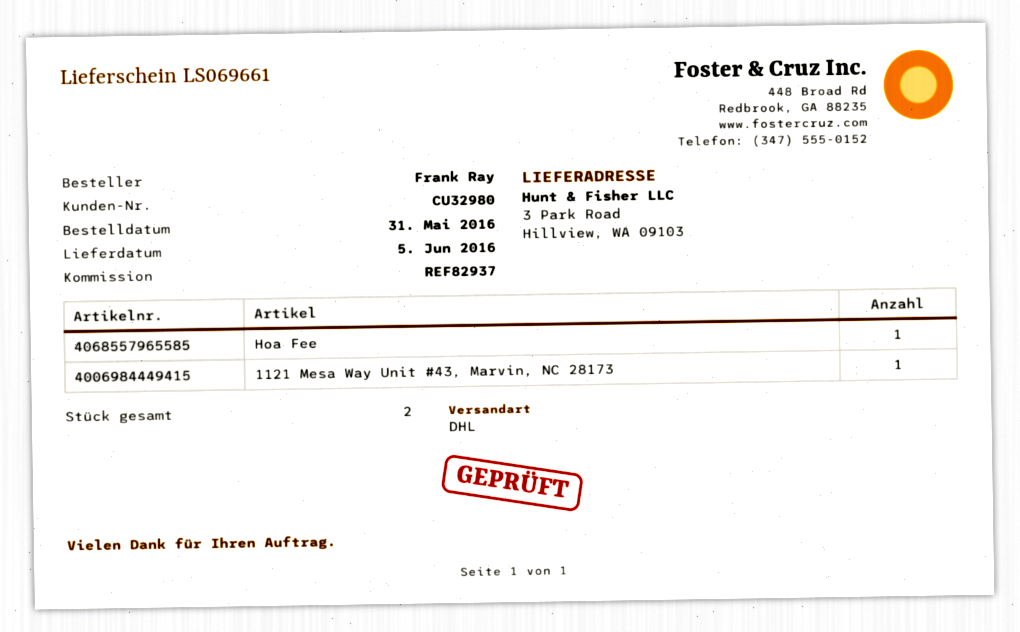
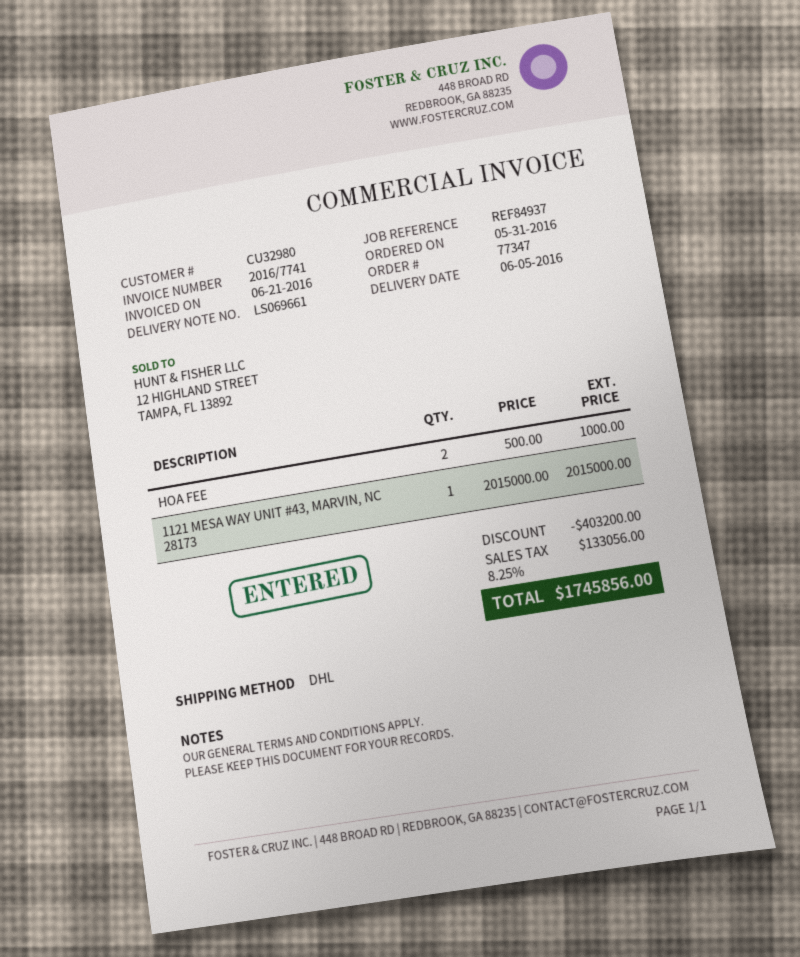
reference: REF82937 -> REF84937
Hoa Fee: 1 -> 2

